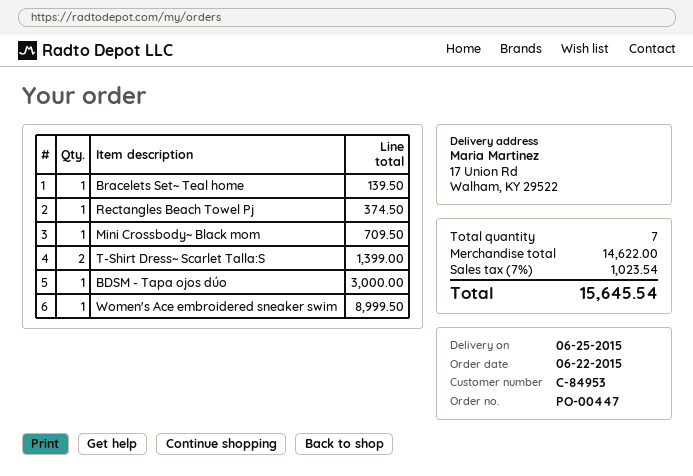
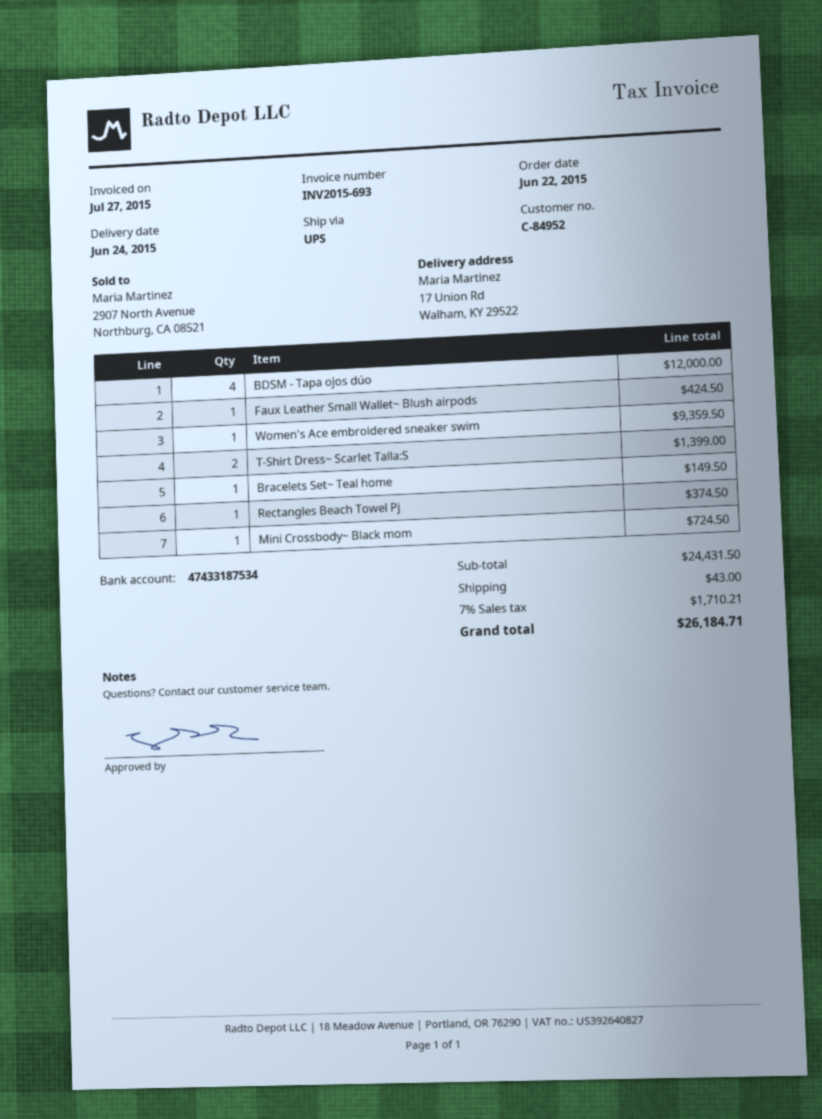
delivery date: 2015-06-25 -> 2015-06-24
customer number: C-84953 -> C-84952
Bracelets Set~ Teal home: 1 for 139.50 -> 1 for 149.50
Mini Crossbody~ Black mom: 1 for 709.50 -> 1 for 724.50
BDSM - Tapa ojos dúo: 1 for 3000.00 -> 4 for 12000.00
Women's Ace embroidered sneaker swim: 1 for 8999.50 -> 1 for 9359.50
Faux Leather Small Wallet~ Blush airpods: none -> 1 for 424.50
subtotal: 14622.00 -> 24431.50
shipping: none -> 43.00
tax: 7% = 1023.54 -> 7% = 1710.21
total: 15645.54 -> 26184.71

